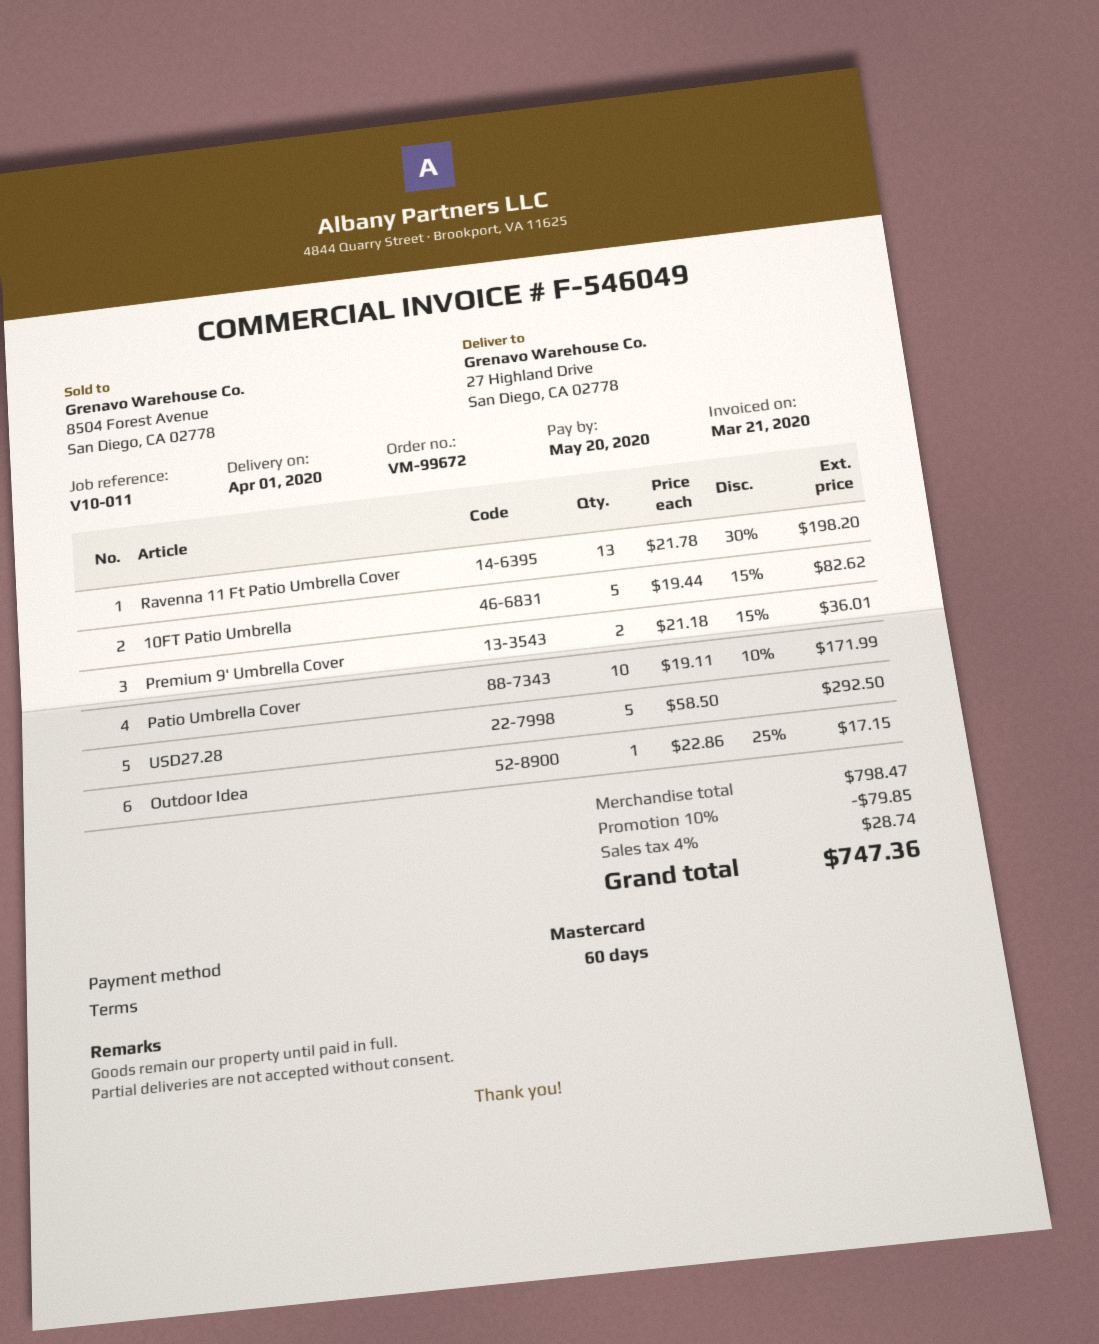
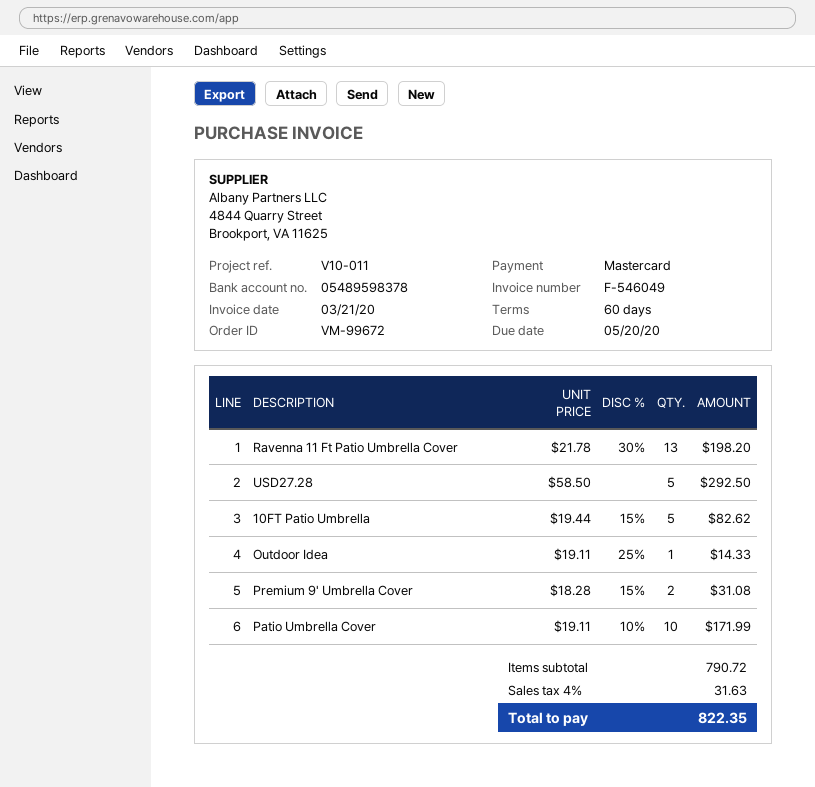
Premium 9' Umbrella Cover: 2 x 21.18 - 15% = 36.01 -> 2 x 18.28 - 15% = 31.08
Outdoor Idea: 1 x 22.86 - 25% = 17.15 -> 1 x 19.11 - 25% = 14.33
subtotal: 798.47 -> 790.72
discount: 10% = 79.85 -> none
tax: 4% = 28.74 -> 4% = 31.63
total: 747.36 -> 822.35

